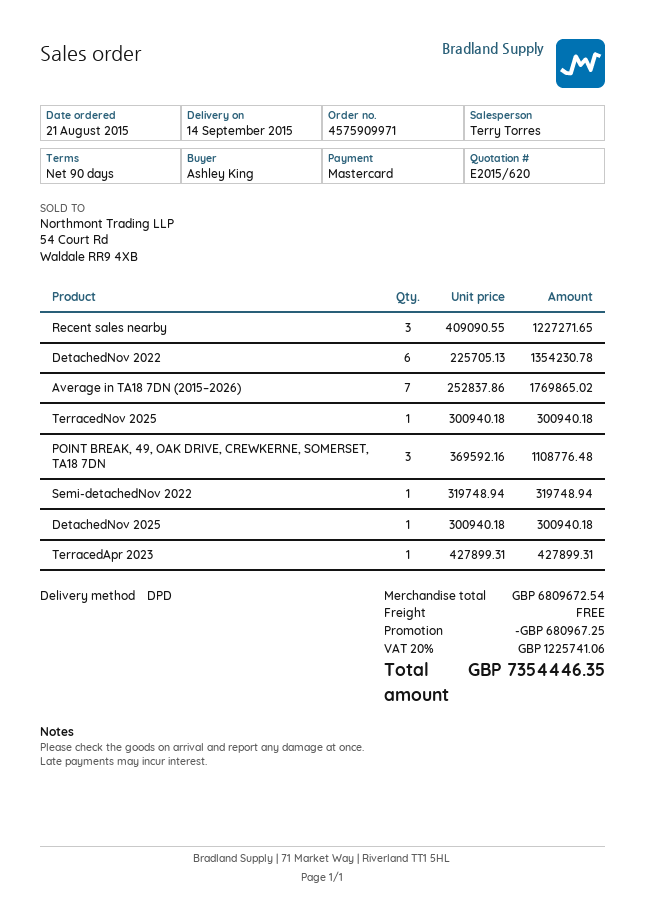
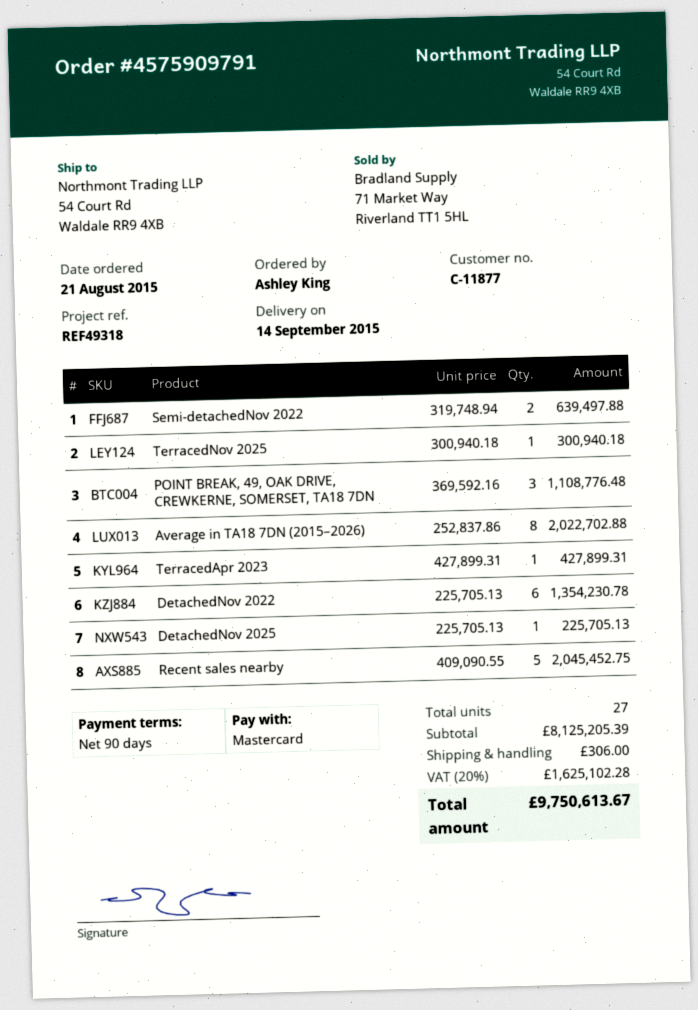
order number: 4575909971 -> 4575909791
Recent sales nearby: 3 x 409090.55 = 1227271.65 -> 5 x 409090.55 = 2045452.75
Average in TA18 7DN (2015–2026): 7 x 252837.86 = 1769865.02 -> 8 x 252837.86 = 2022702.88
Semi-detachedNov 2022: 1 x 319748.94 = 319748.94 -> 2 x 319748.94 = 639497.88
DetachedNov 2025: 1 x 300940.18 = 300940.18 -> 1 x 225705.13 = 225705.13
subtotal: 6809672.54 -> 8125205.39
discount: 680967.25 -> none
shipping: 0.00 -> 306.00
tax: 20% = 1225741.06 -> 20% = 1625102.28
total: 7354446.35 -> 9750613.67

